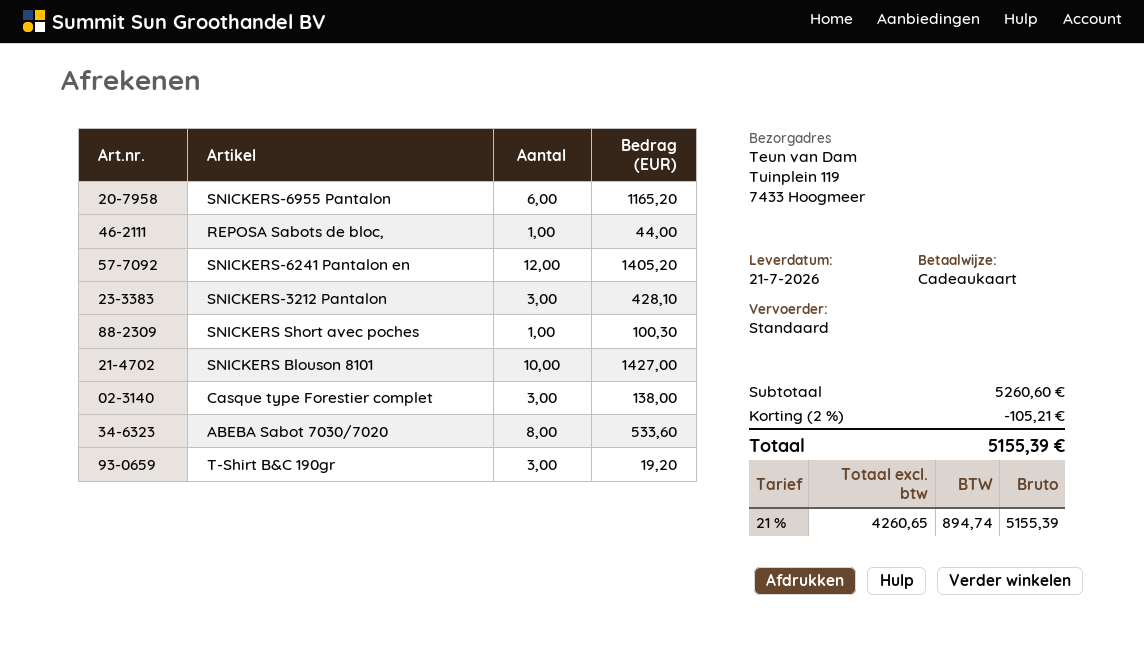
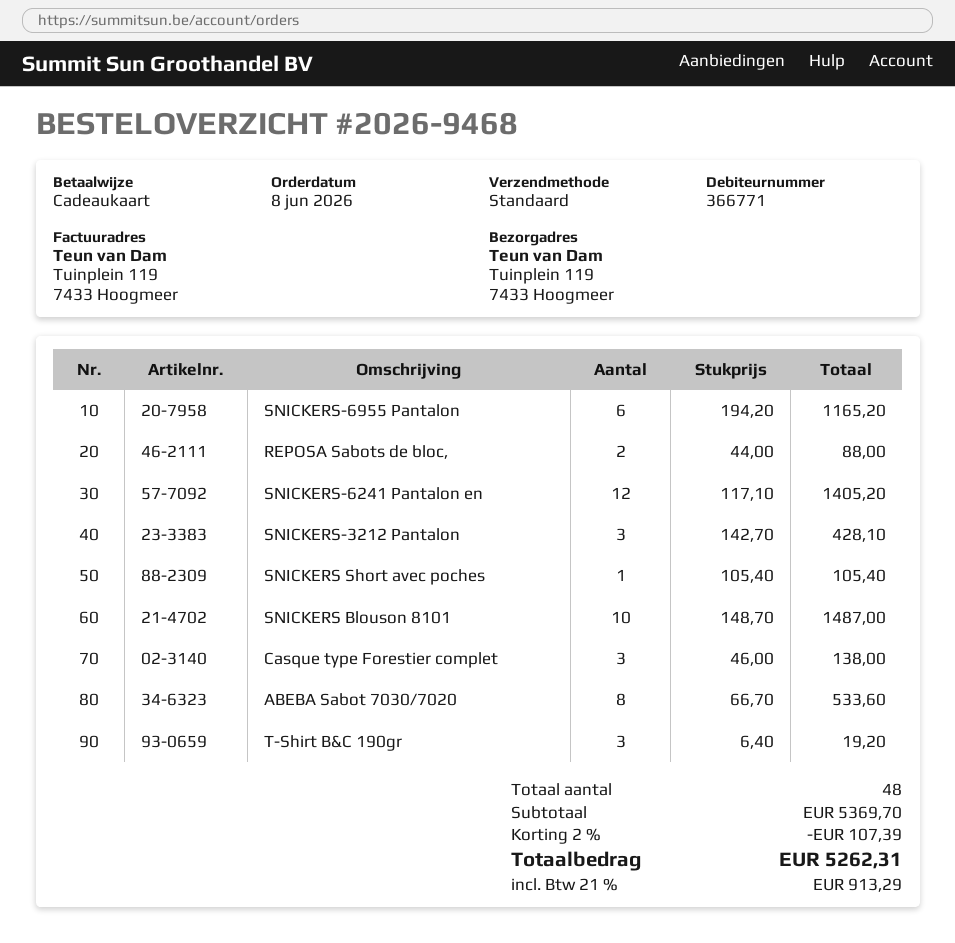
REPOSA Sabots de bloc,: 1 for 44.00 -> 2 for 88.00
SNICKERS Short avec poches: 1 for 100.30 -> 1 for 105.40
SNICKERS Blouson 8101: 10 for 1427.00 -> 10 for 1487.00
subtotal: 5260.60 -> 5369.70
discount: 2% = 105.21 -> 2% = 107.39
tax: 21% = 894.74 -> 21% = 913.29
total: 5155.39 -> 5262.31

